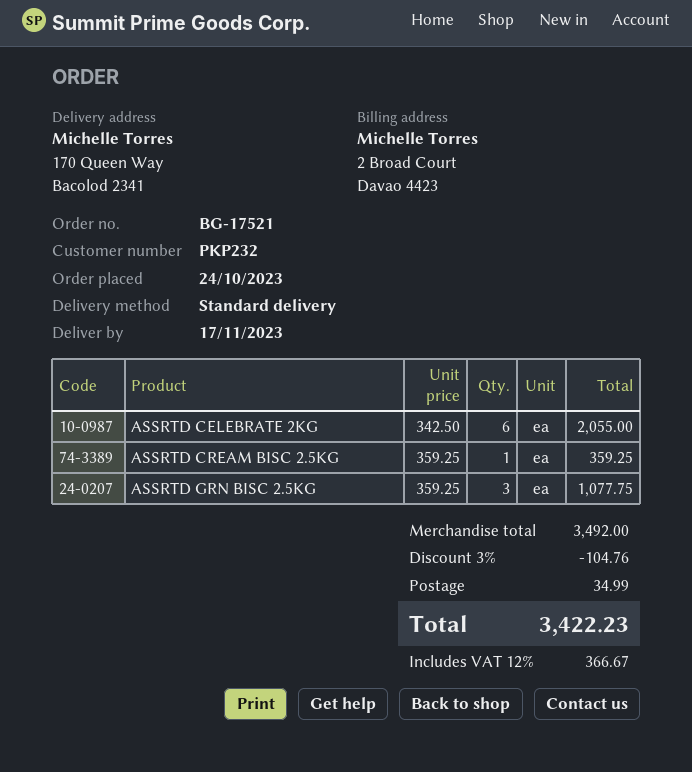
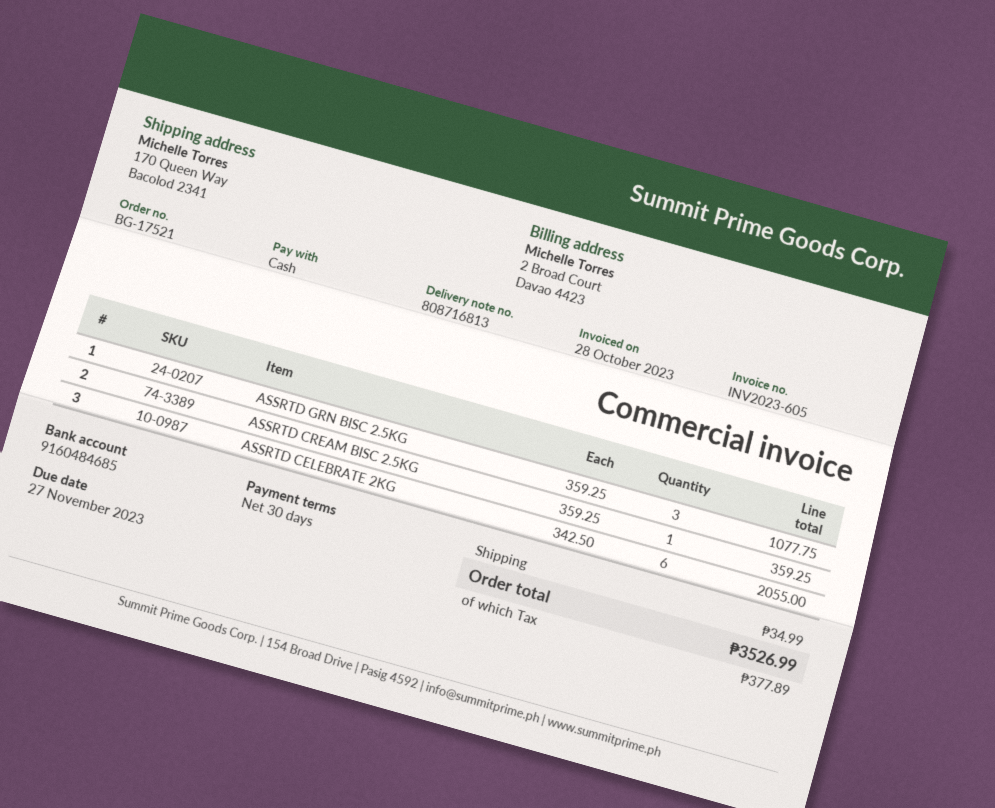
discount: 3% = 104.76 -> none
tax: 366.67 -> 377.89
total: 3422.23 -> 3526.99

